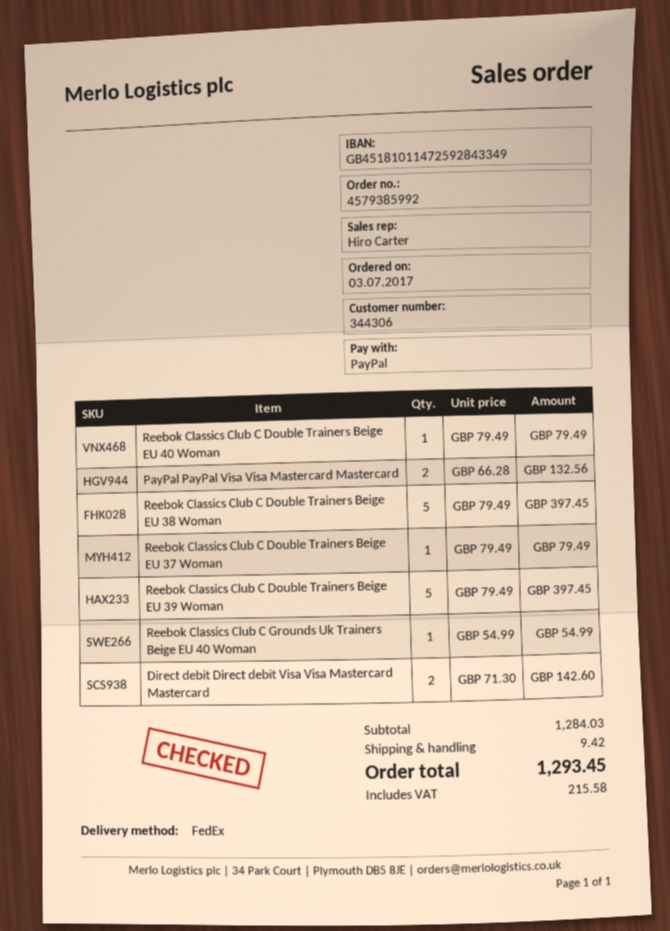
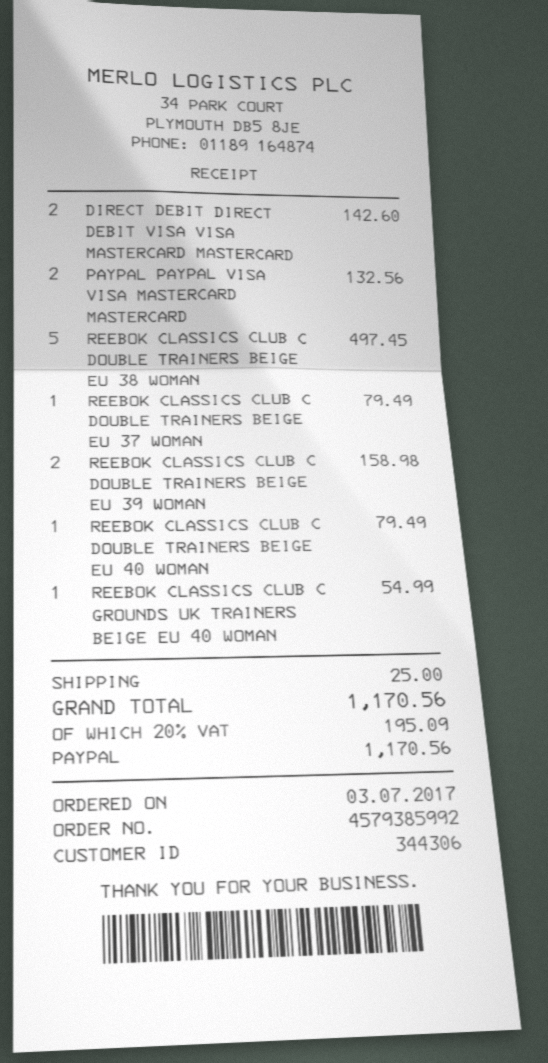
Reebok Classics Club C Double Trainers Beige EU 38 Woman: 5 for 397.45 -> 5 for 497.45
Reebok Classics Club C Double Trainers Beige EU 39 Woman: 5 for 397.45 -> 2 for 158.98
shipping: 9.42 -> 25.00
tax: 215.58 -> 195.09
total: 1293.45 -> 1170.56

